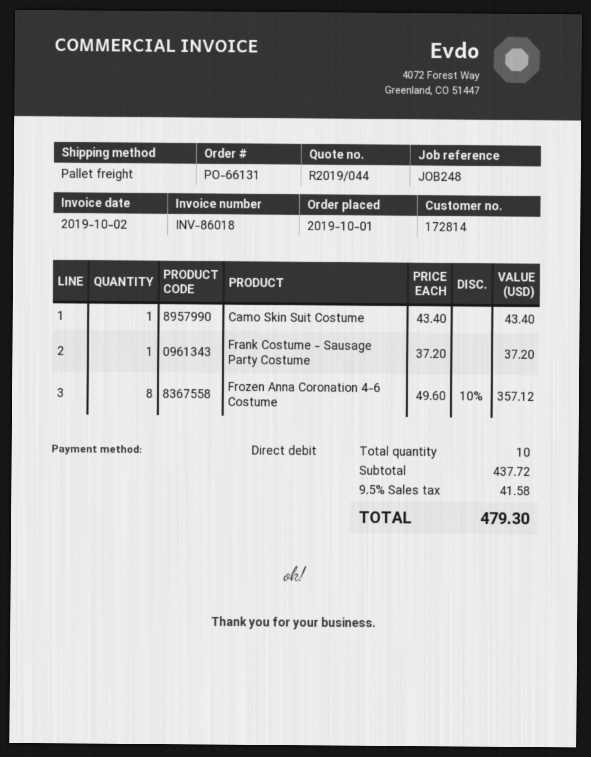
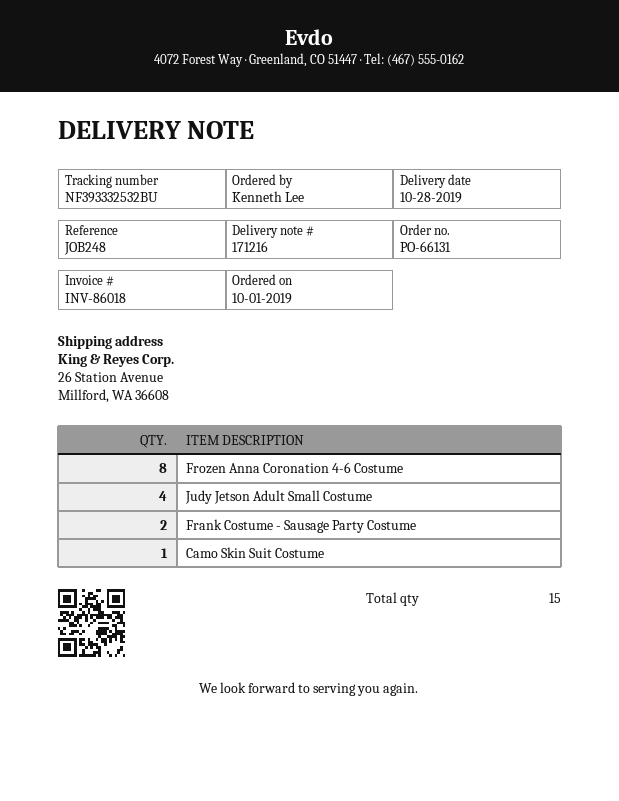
Frank Costume - Sausage Party Costume: 1 -> 2
Judy Jetson Adult Small Costume: none -> 4
total quantity: 10 -> 15

